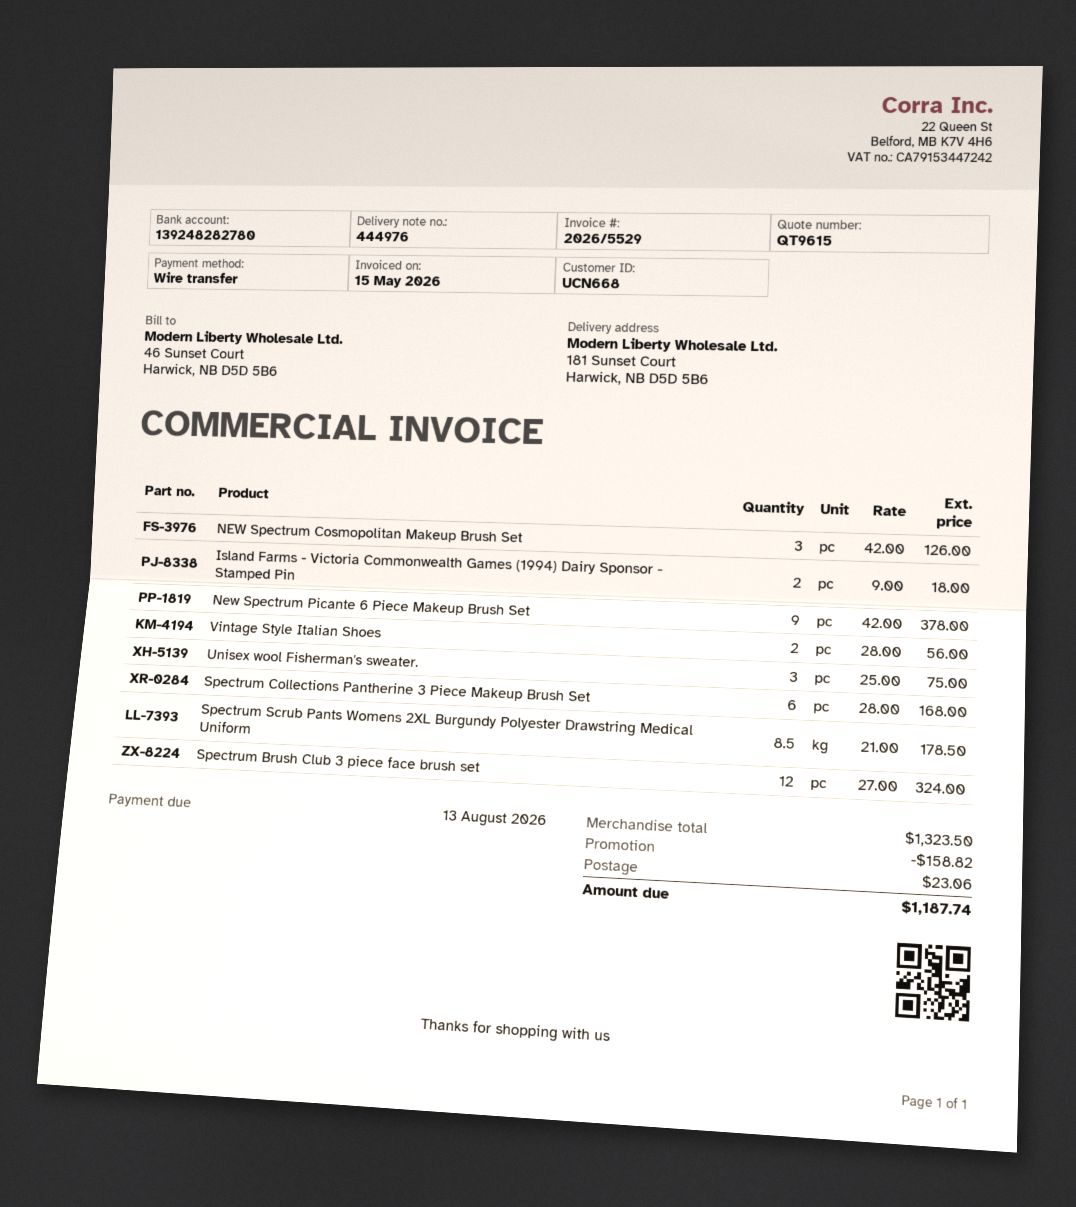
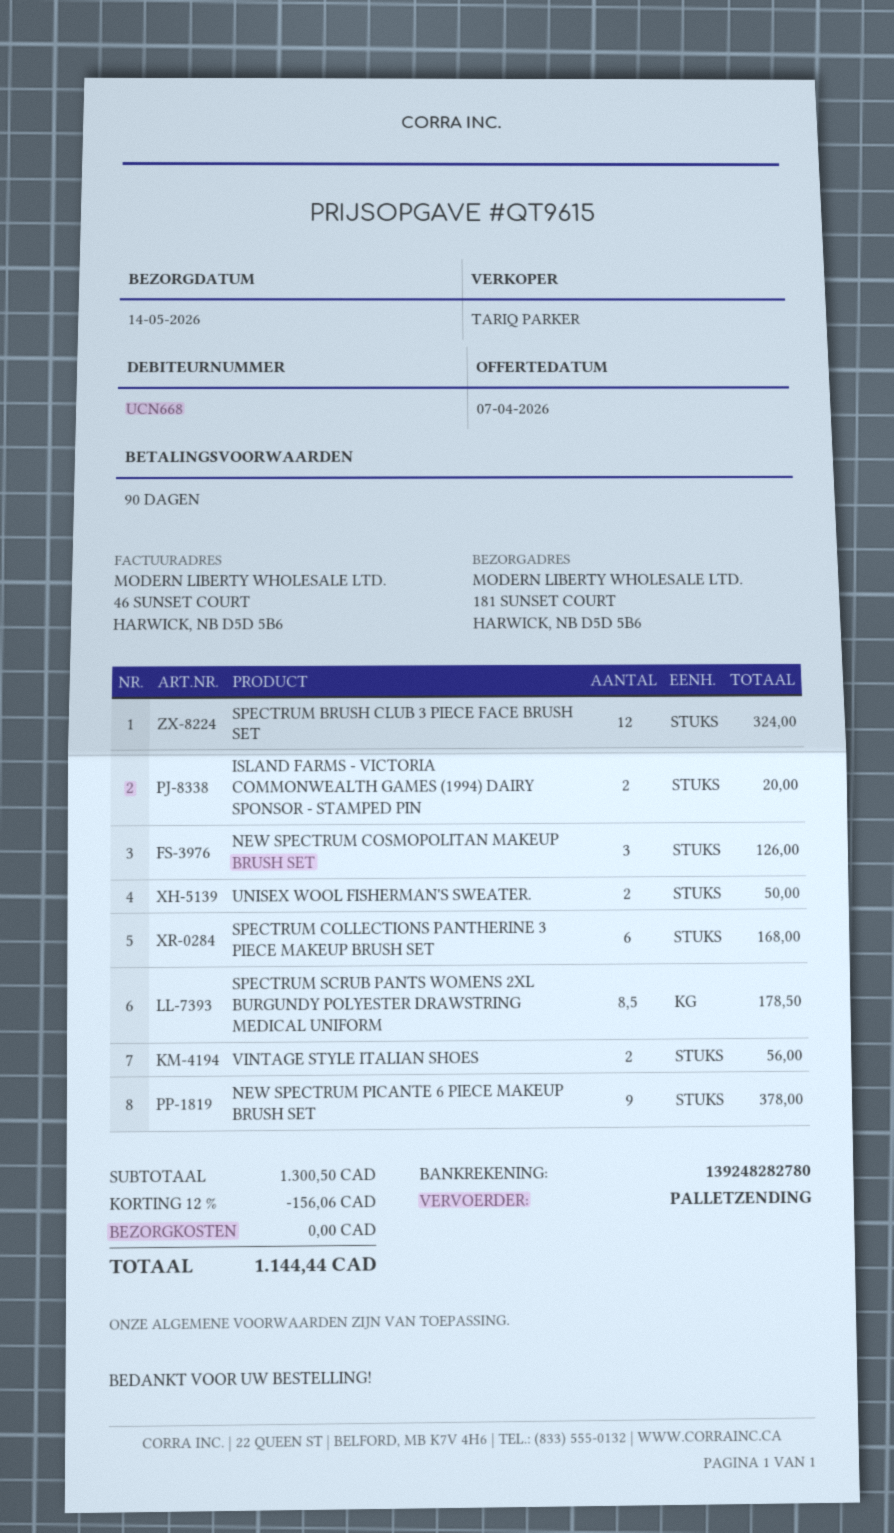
Island Farms - Victoria Commonwealth Games (1994) Dairy Sponsor - Stamped Pin: 2 for 18.00 -> 2 for 20.00
Unisex wool Fisherman's sweater.: 3 for 75.00 -> 2 for 50.00
subtotal: 1323.50 -> 1300.50
discount: 158.82 -> 156.06
shipping: 23.06 -> 0.00
total: 1187.74 -> 1144.44

